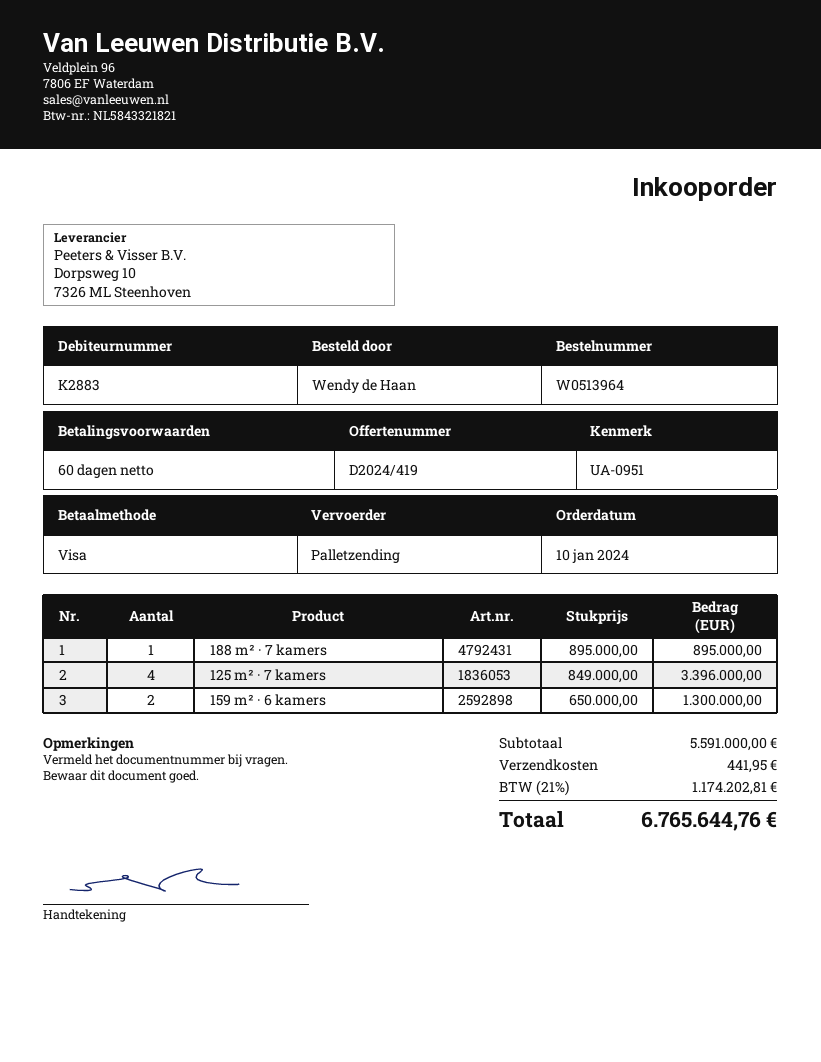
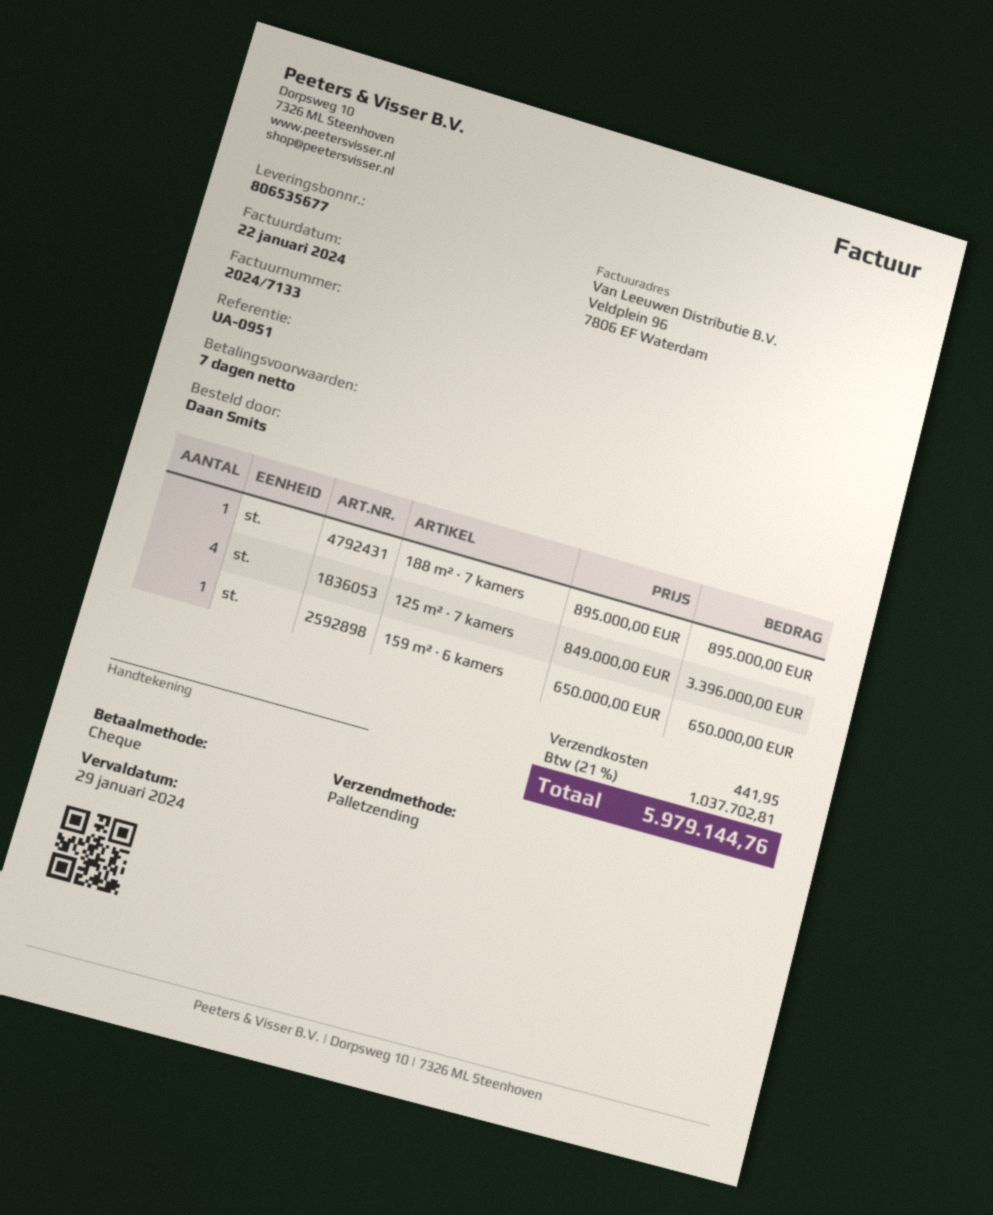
payment terms: 60 days -> 7 days
ordered by: Wendy de Haan -> Daan Smits
payment method: Visa -> cheque
159 m² · 6 kamers: 2 x 650000.00 = 1300000.00 -> 1 x 650000.00 = 650000.00
tax: 21% = 1174202.81 -> 21% = 1037702.81
total: 6765644.76 -> 5979144.76

